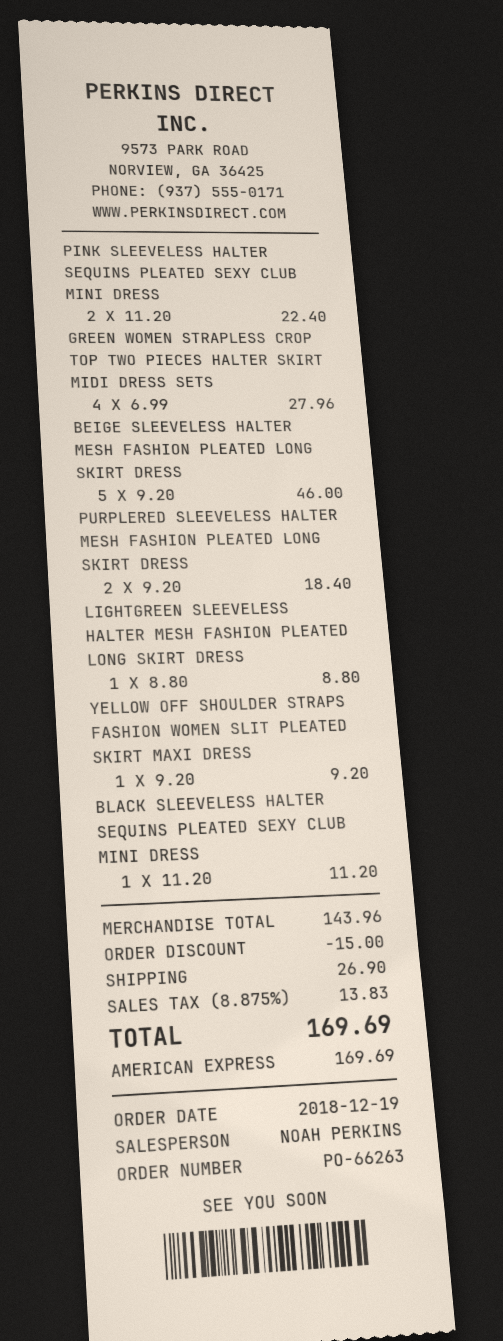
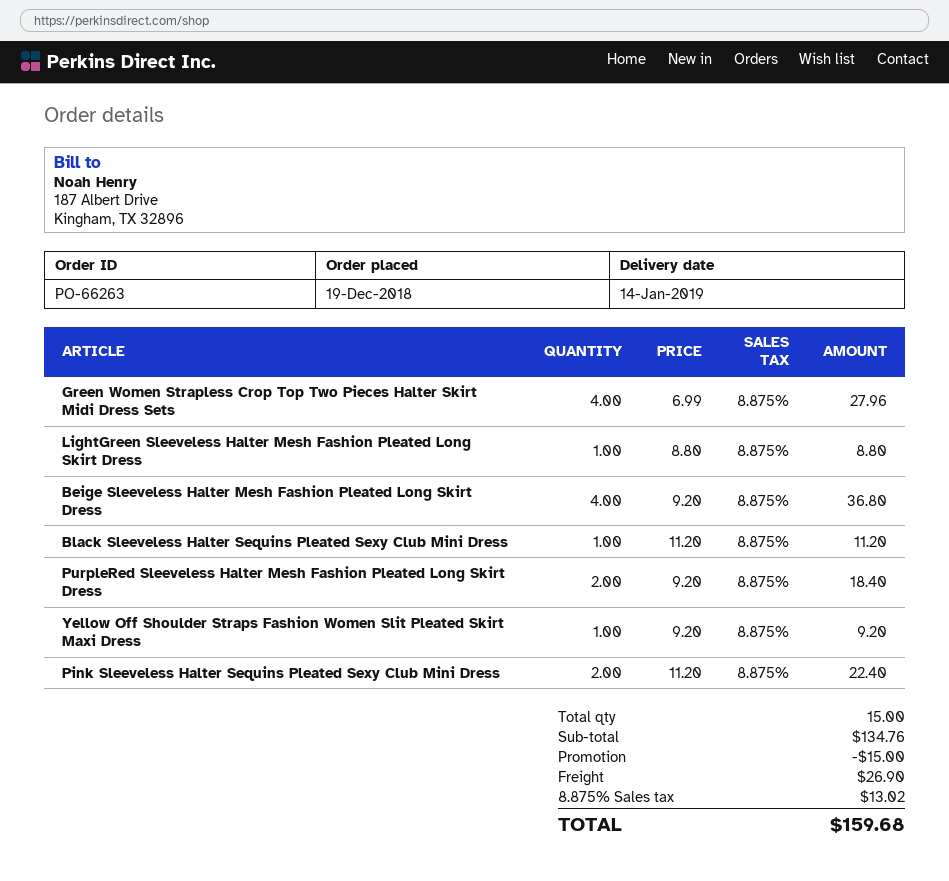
BEIGE SLEEVELESS HALTER MESH FASHION PLEATED LONG SKIRT DRESS: 5 x 9.20 = 46.00 -> 4 x 9.20 = 36.80
subtotal: 143.96 -> 134.76
tax: 8.875% = 13.83 -> 8.875% = 13.02
total: 169.69 -> 159.68

